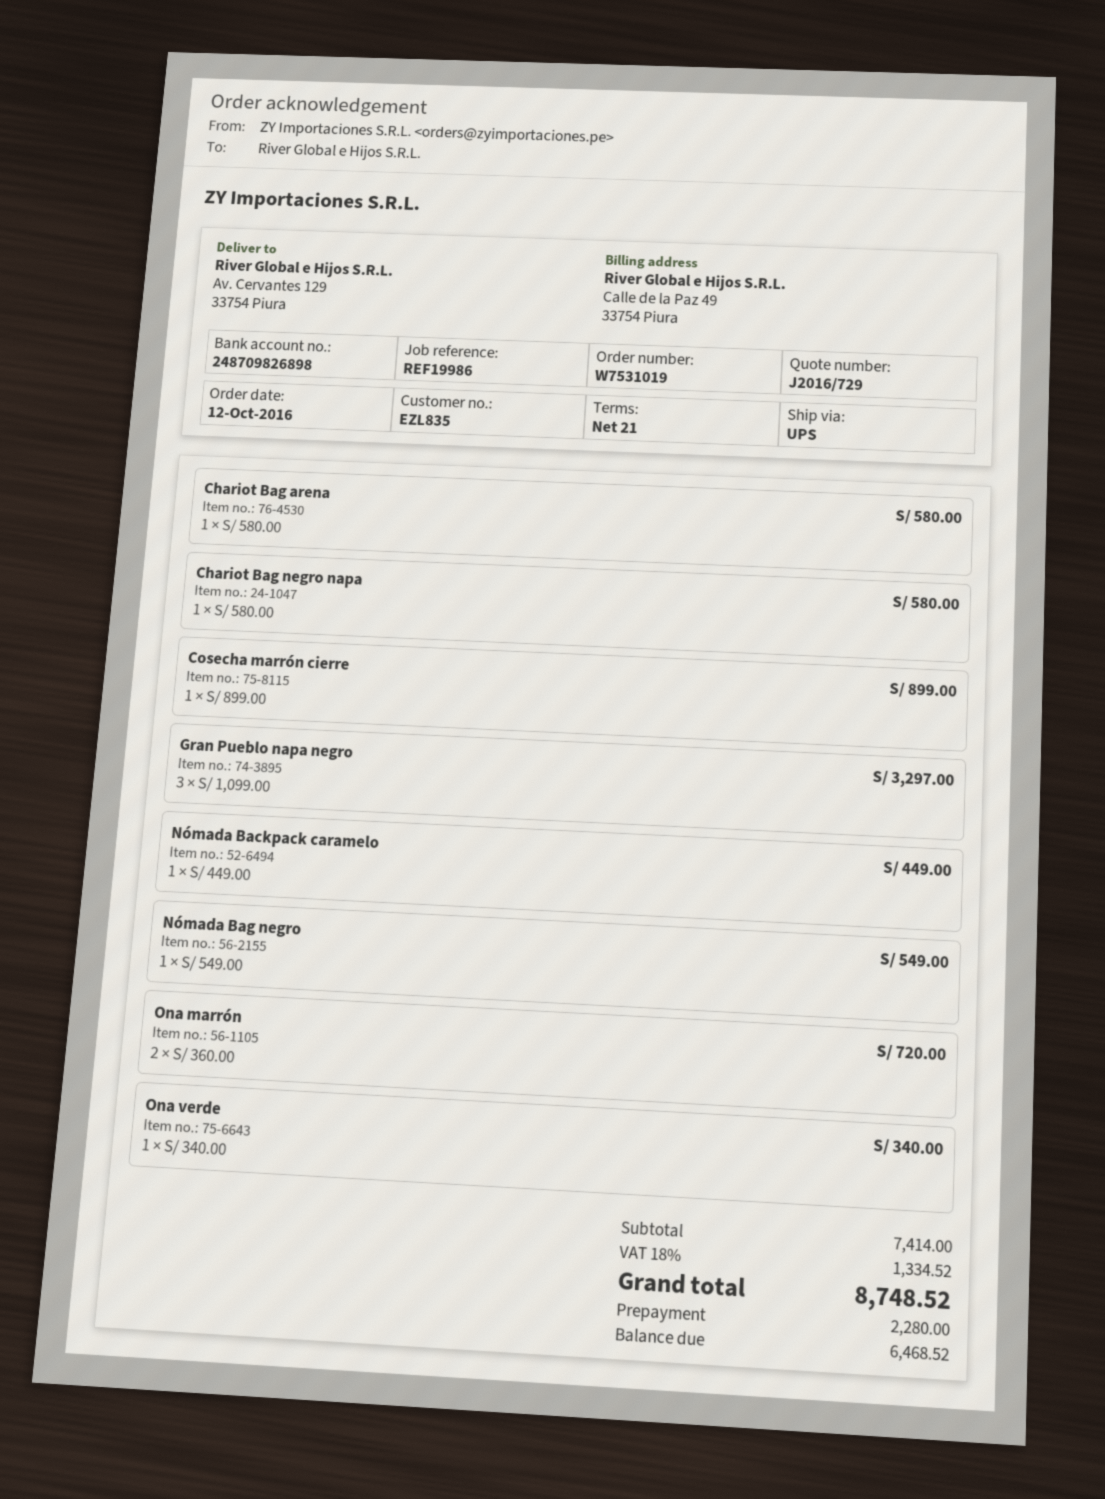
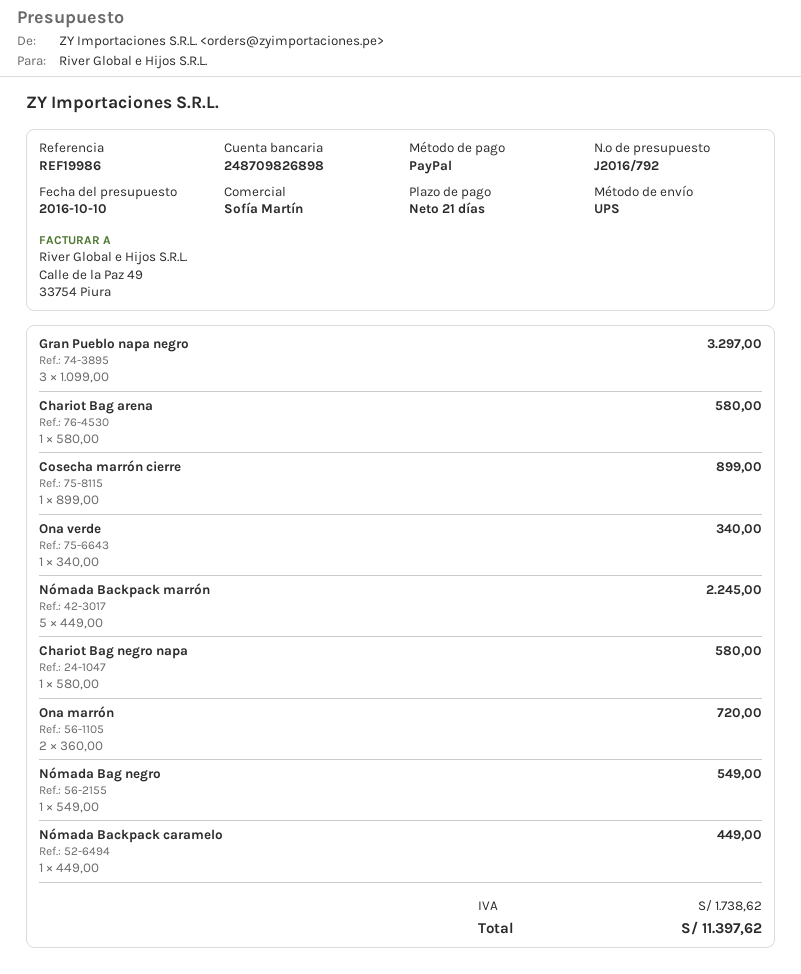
quote number: J2016/729 -> J2016/792
Nómada Backpack marrón: none -> 5 x 449.00 = 2245.00
tax: 1334.52 -> 1738.62
total: 8748.52 -> 11397.62

